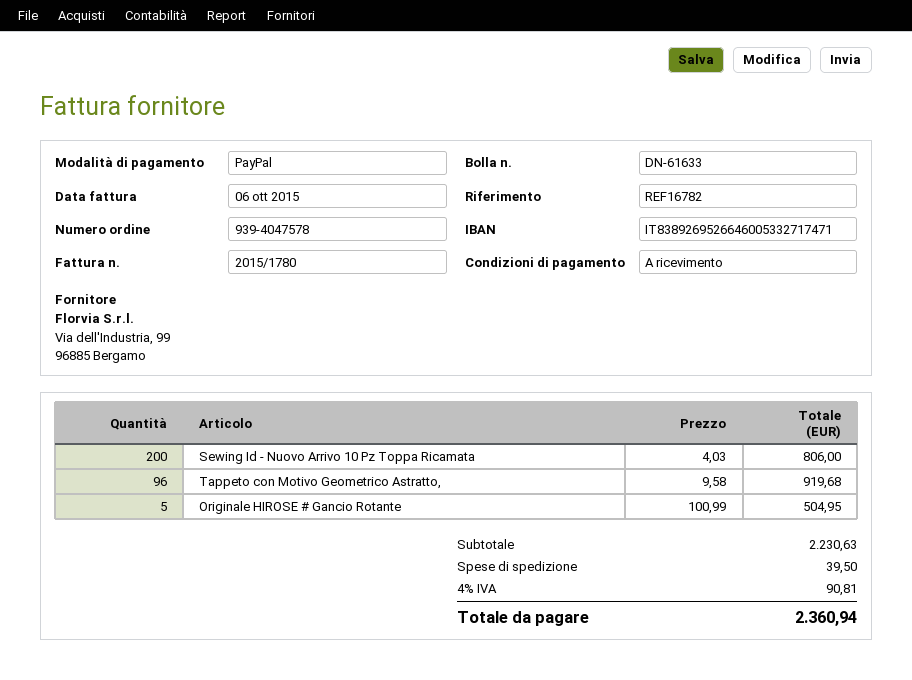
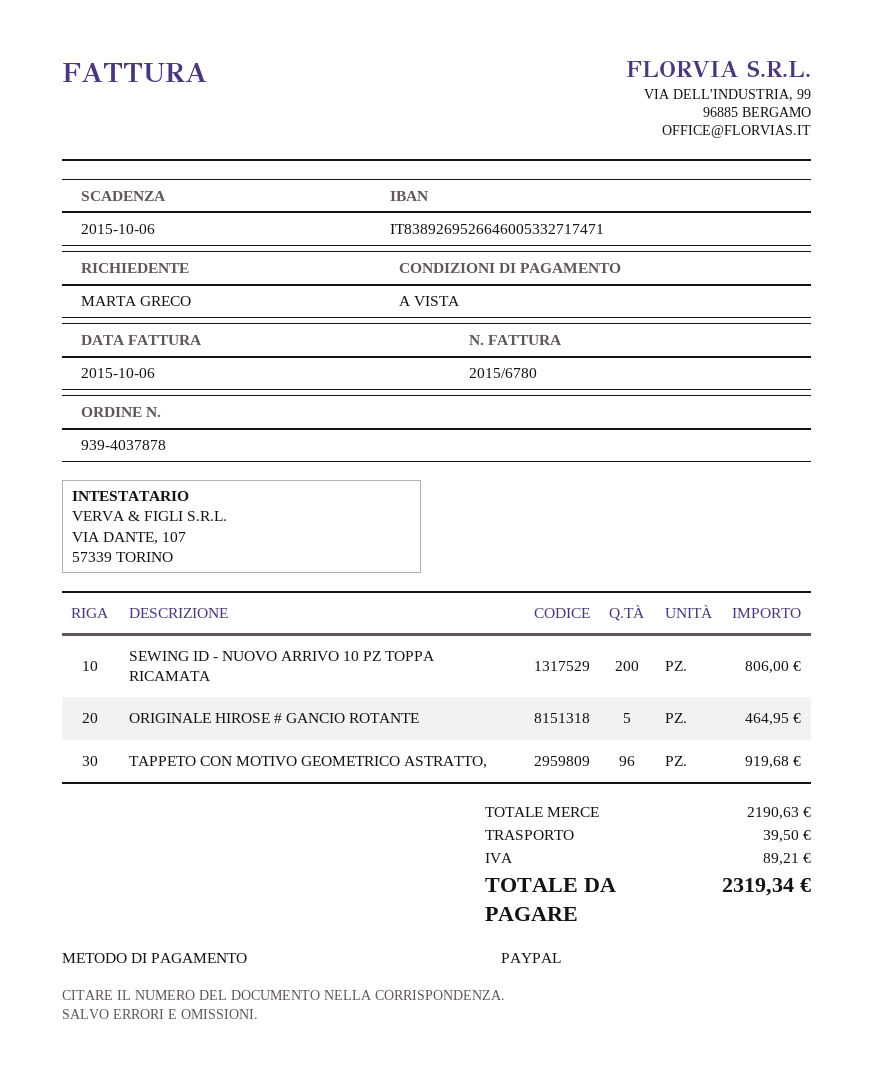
order number: 939-4047578 -> 939-4037878
invoice number: 2015/1780 -> 2015/6780
Originale HIROSE # Gancio Rotante: 5 for 504.95 -> 5 for 464.95
subtotal: 2230.63 -> 2190.63
tax: 90.81 -> 89.21
total: 2360.94 -> 2319.34

